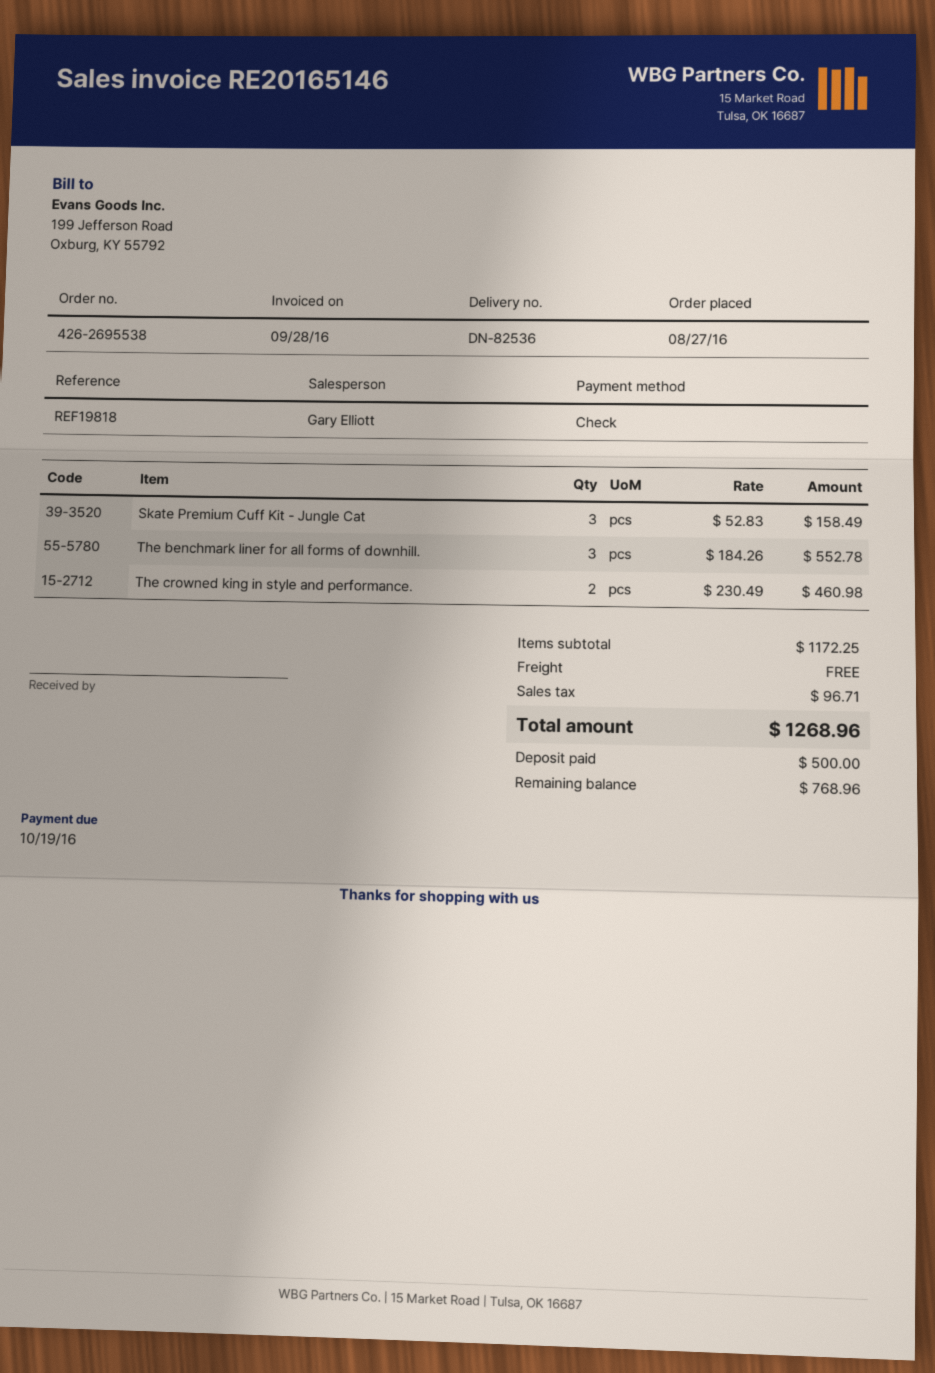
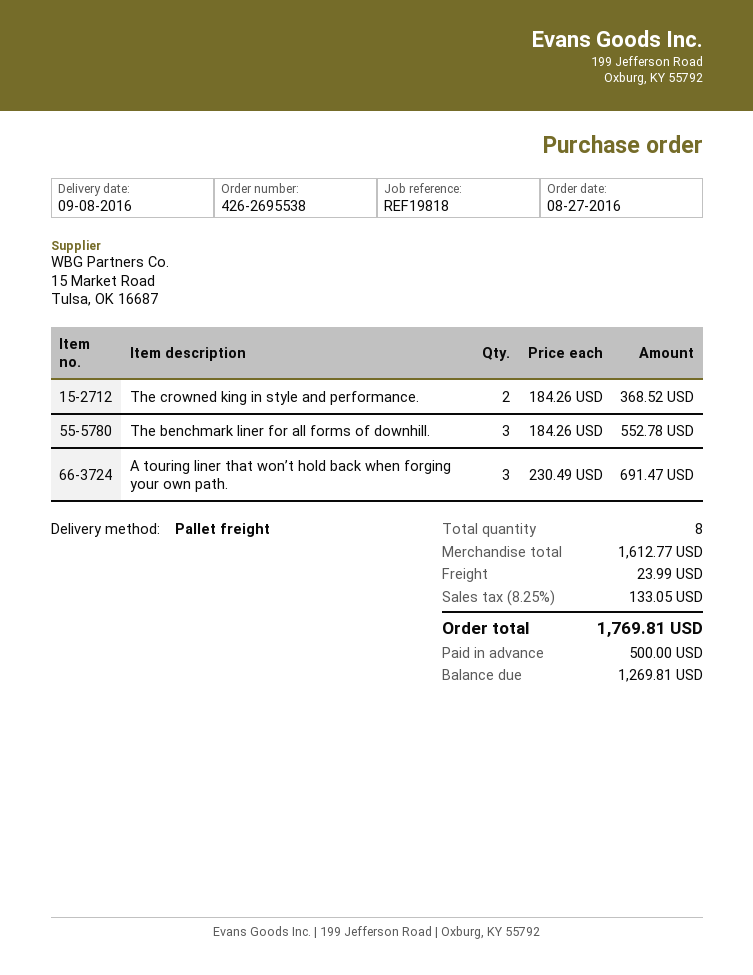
Skate Premium Cuff Kit - Jungle Cat: 3 x 52.83 = 158.49 -> none
The crowned king in style and performance.: 2 x 230.49 = 460.98 -> 2 x 184.26 = 368.52
A touring liner that won’t hold back when forging your own path.: none -> 3 x 230.49 = 691.47
subtotal: 1172.25 -> 1612.77
shipping: 0.00 -> 23.99
tax: 96.71 -> 133.05
total: 1268.96 -> 1769.81
balance: 768.96 -> 1269.81

